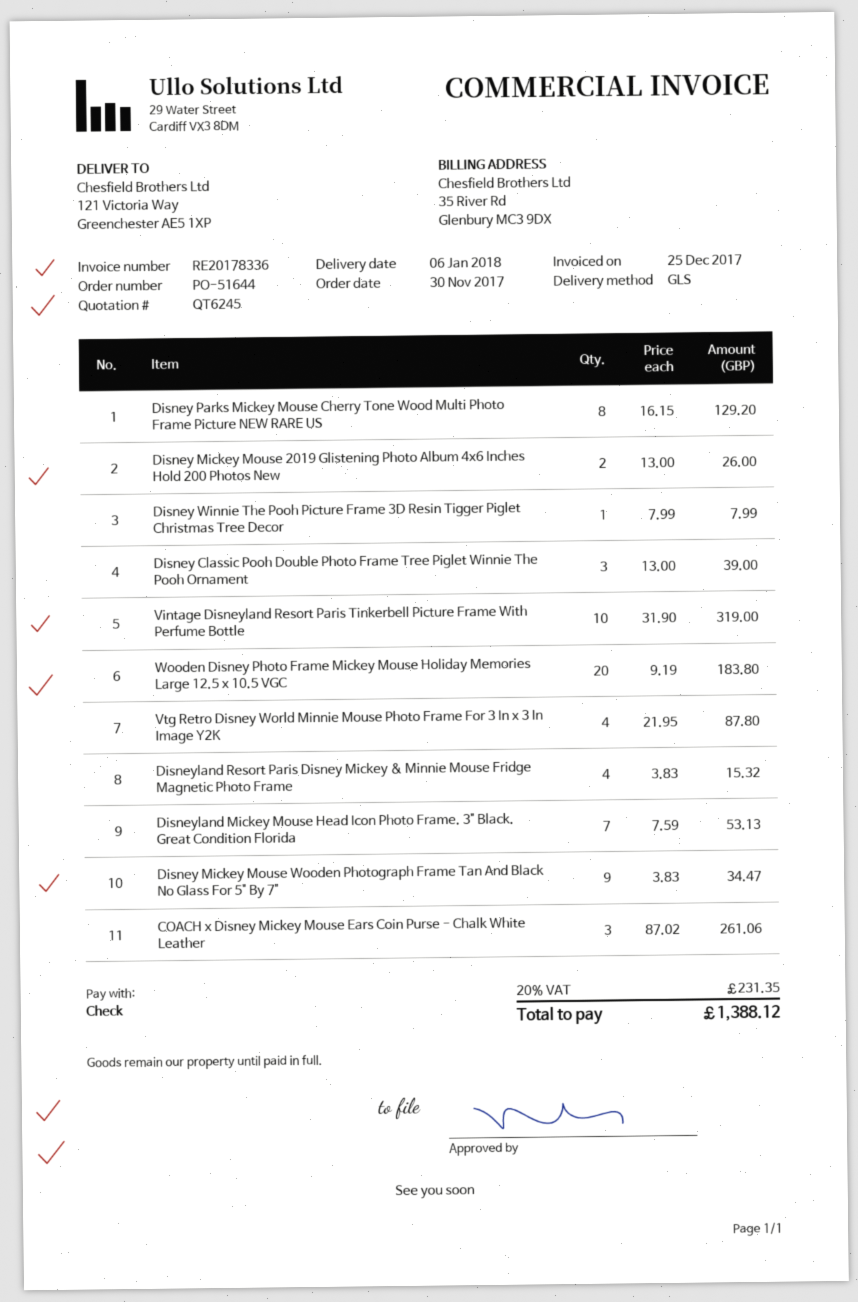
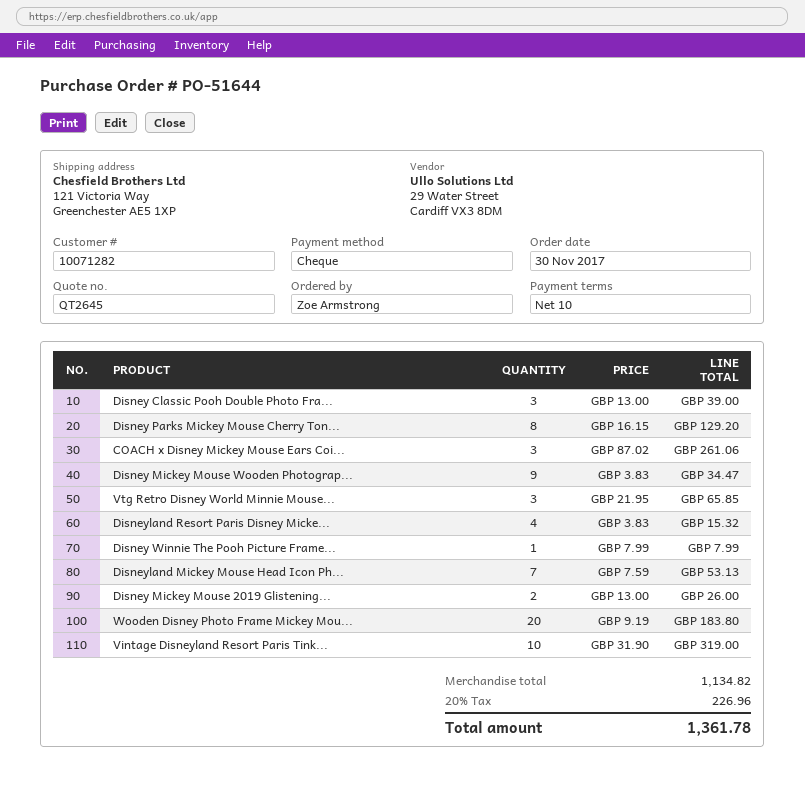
quote number: QT6245 -> QT2645
Vtg Retro Disney World Minnie Mouse Photo Frame For 3 In x 3 In Image Y2K: 4 x 21.95 = 87.80 -> 3 x 21.95 = 65.85
tax: 20% = 231.35 -> 20% = 226.96
total: 1388.12 -> 1361.78

